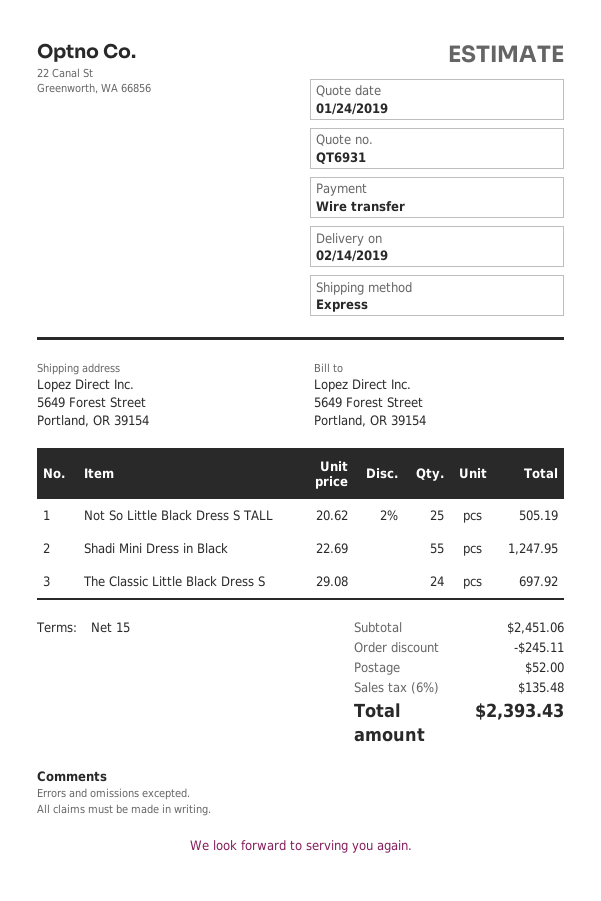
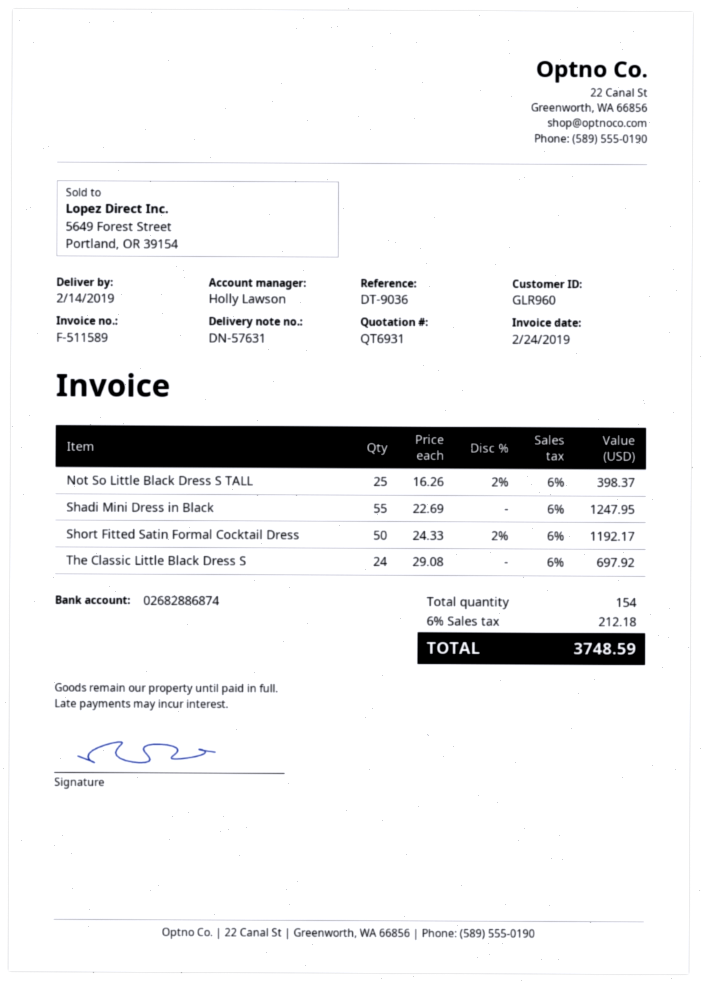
Not So Little Black Dress S TALL: 25 x 20.62 - 2% = 505.19 -> 25 x 16.26 - 2% = 398.37
Short Fitted Satin Formal Cocktail Dress: none -> 50 x 24.33 - 2% = 1192.17
discount: 245.11 -> none
shipping: 52.00 -> none
tax: 6% = 135.48 -> 6% = 212.18
total: 2393.43 -> 3748.59

